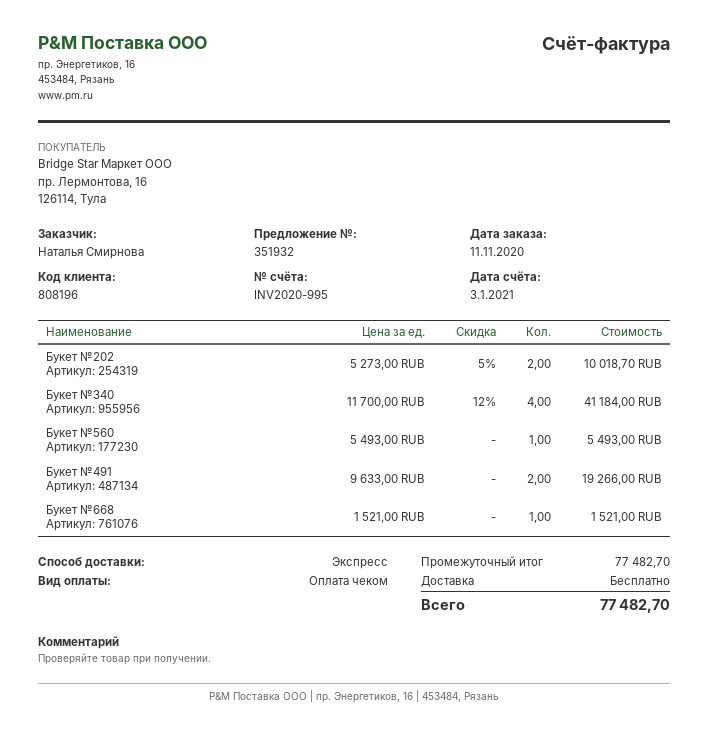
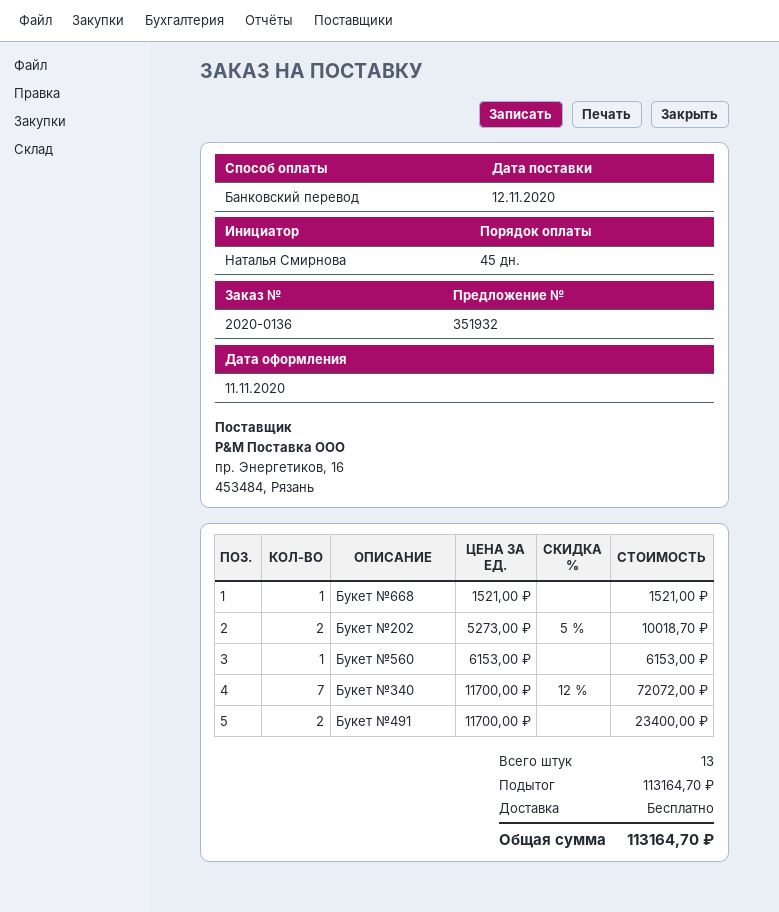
payment method: cheque -> bank transfer
Букет №340: 4 x 11700.00 - 12% = 41184.00 -> 7 x 11700.00 - 12% = 72072.00
Букет №560: 1 x 5493.00 = 5493.00 -> 1 x 6153.00 = 6153.00
Букет №491: 2 x 9633.00 = 19266.00 -> 2 x 11700.00 = 23400.00
subtotal: 77482.70 -> 113164.70
total: 77482.70 -> 113164.70

